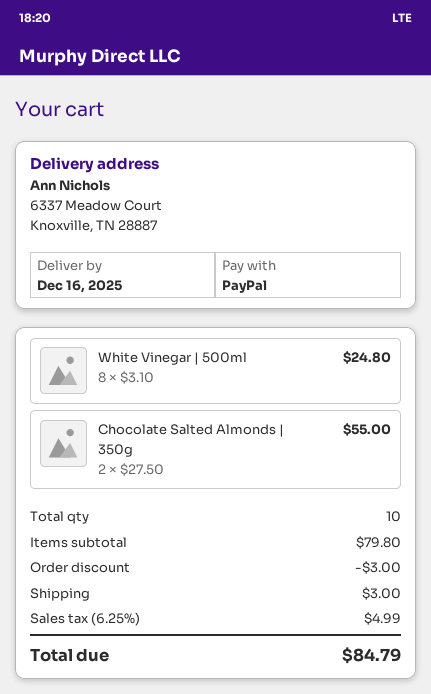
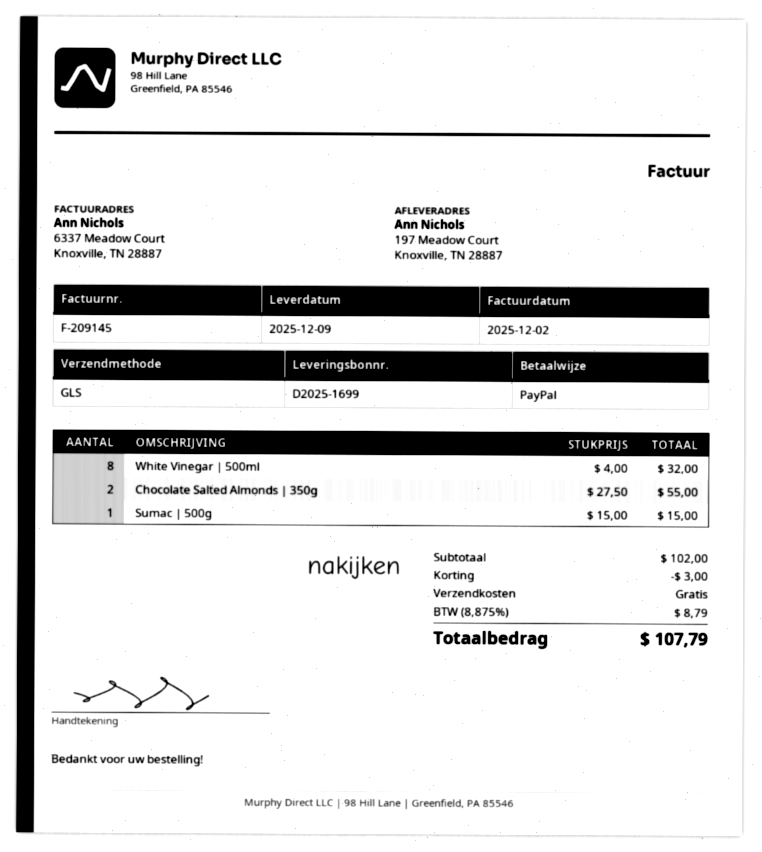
delivery date: 2025-12-16 -> 2025-12-09
ship to: 6337 Meadow Court, Knoxville, TN 28887 -> 197 Meadow Court, Knoxville, TN 28887
White Vinegar | 500ml: 8 x 3.10 = 24.80 -> 8 x 4.00 = 32.00
Sumac | 500g: none -> 1 x 15.00 = 15.00
subtotal: 79.80 -> 102.00
shipping: 3.00 -> 0.00
tax: 6.25% = 4.99 -> 8.875% = 8.79
total: 84.79 -> 107.79

